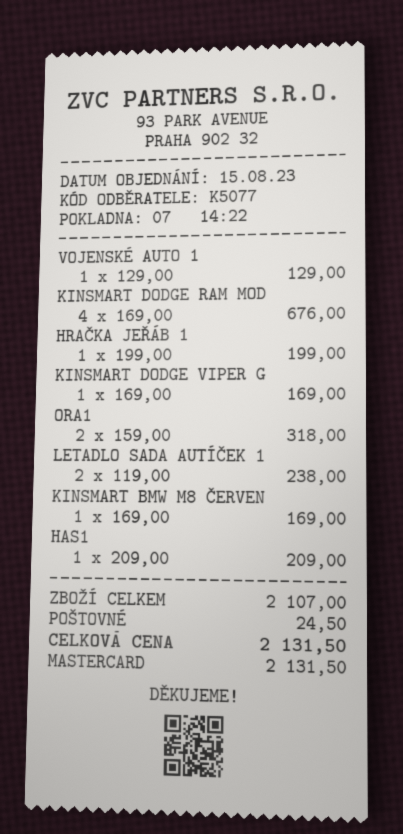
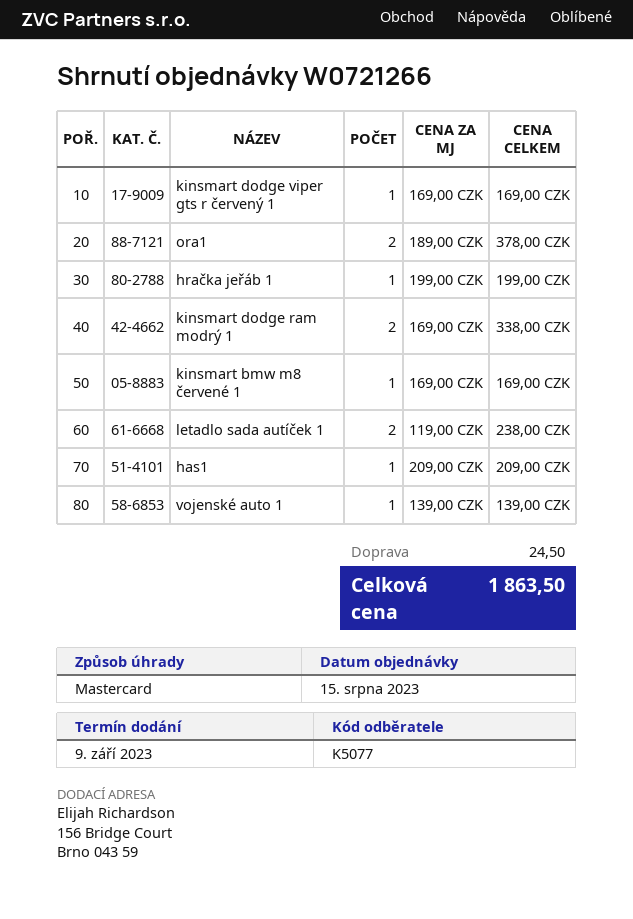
VOJENSKÉ AUTO 1: 1 x 129.00 = 129.00 -> 1 x 139.00 = 139.00
KINSMART DODGE RAM MOD: 4 x 169.00 = 676.00 -> 2 x 169.00 = 338.00
ORA1: 2 x 159.00 = 318.00 -> 2 x 189.00 = 378.00
total: 2131.50 -> 1863.50

